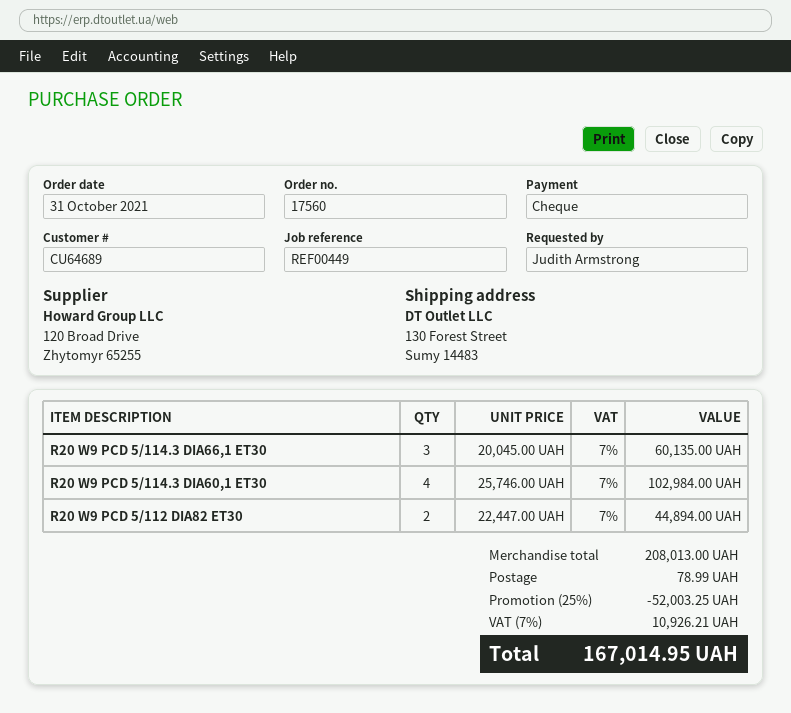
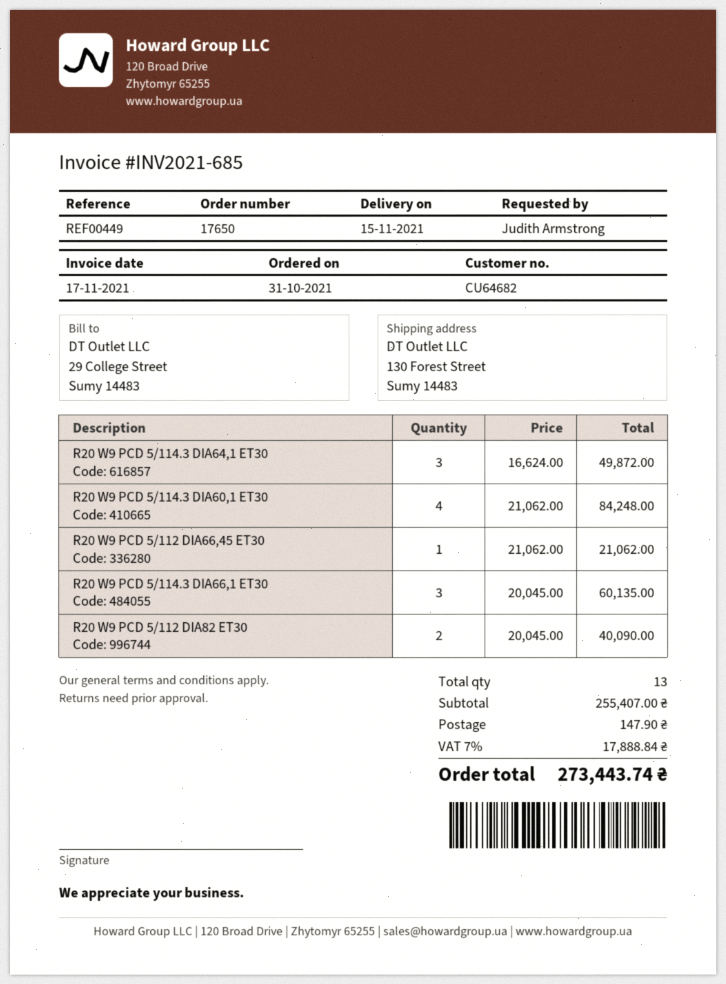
order number: 17560 -> 17650
customer number: CU64689 -> CU64682
R20 W9 PCD 5/114.3 DIA60,1 ET30: 4 x 25746.00 = 102984.00 -> 4 x 21062.00 = 84248.00
R20 W9 PCD 5/112 DIA82 ET30: 2 x 22447.00 = 44894.00 -> 2 x 20045.00 = 40090.00
R20 W9 PCD 5/114.3 DIA64,1 ET30: none -> 3 x 16624.00 = 49872.00
R20 W9 PCD 5/112 DIA66,45 ET30: none -> 1 x 21062.00 = 21062.00
subtotal: 208013.00 -> 255407.00
discount: 25% = 52003.25 -> none
shipping: 78.99 -> 147.90
tax: 7% = 10926.21 -> 7% = 17888.84
total: 167014.95 -> 273443.74

